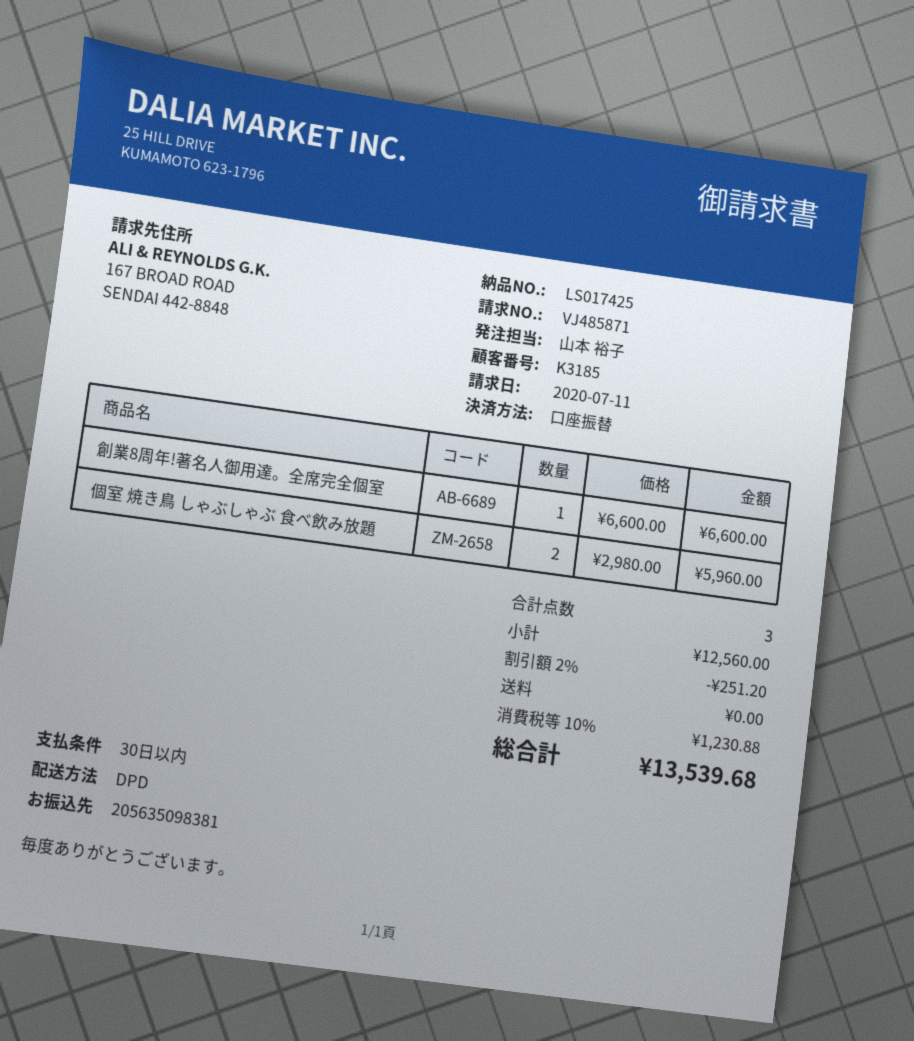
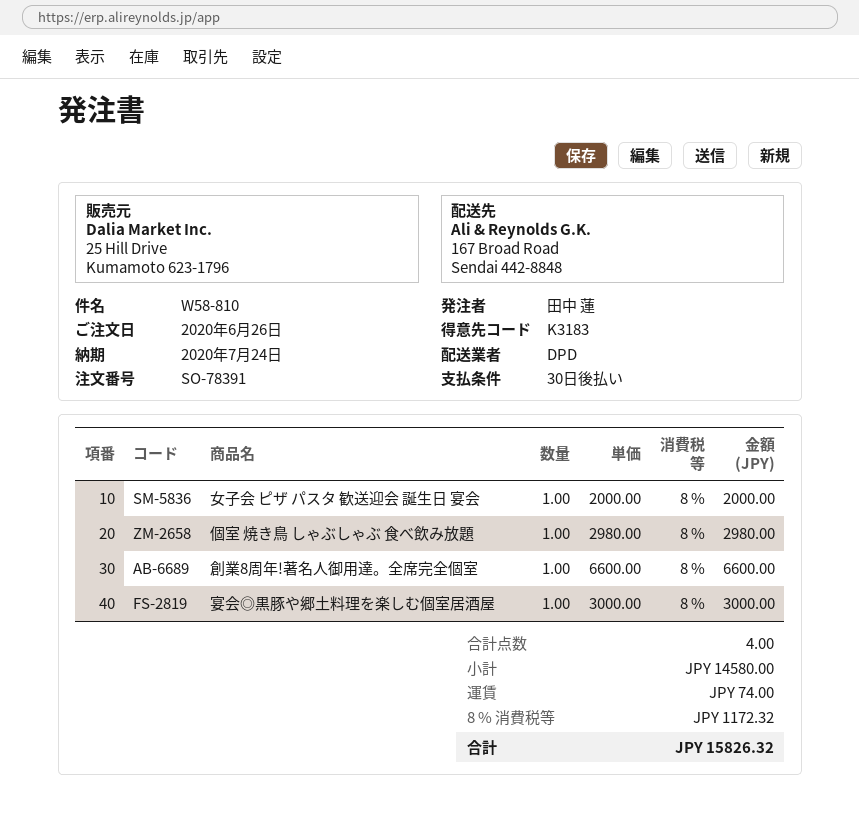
customer number: K3185 -> K3183
ordered by: 山本 裕子 -> 田中 蓮
個室 焼き鳥 しゃぶしゃぶ 食べ飲み放題: 2 x 2980.00 = 5960.00 -> 1 x 2980.00 = 2980.00
女子会 ピザ パスタ 歓送迎会 誕生日 宴会: none -> 1 x 2000.00 = 2000.00
宴会◎黒豚や郷土料理を楽しむ個室居酒屋: none -> 1 x 3000.00 = 3000.00
total quantity: 3 -> 4
subtotal: 12560.00 -> 14580.00
discount: 2% = 251.20 -> none
shipping: 0.00 -> 74.00
tax: 10% = 1230.88 -> 8% = 1172.32
total: 13539.68 -> 15826.32

